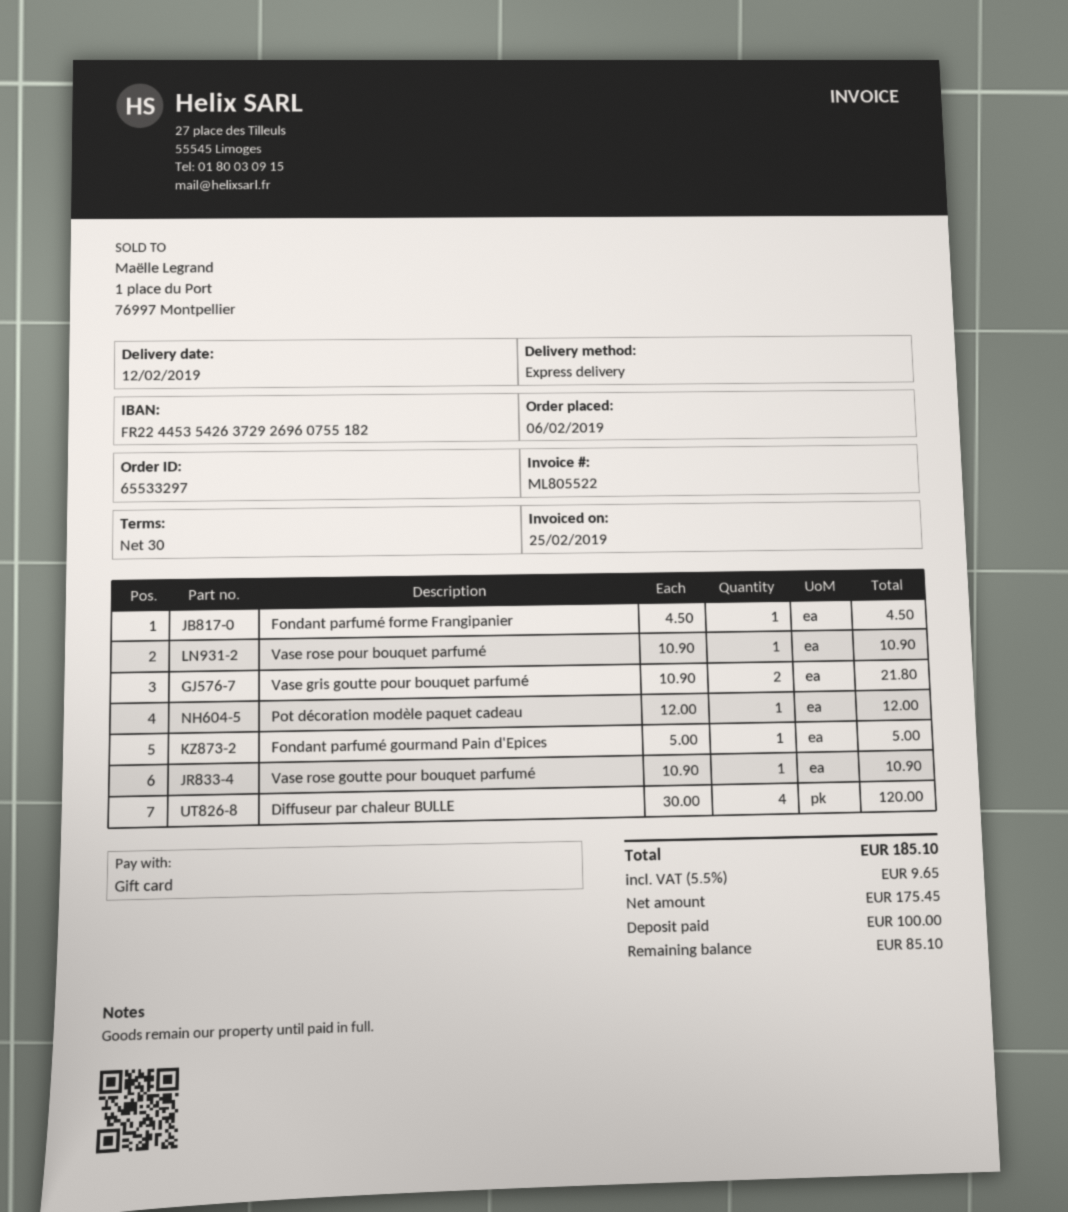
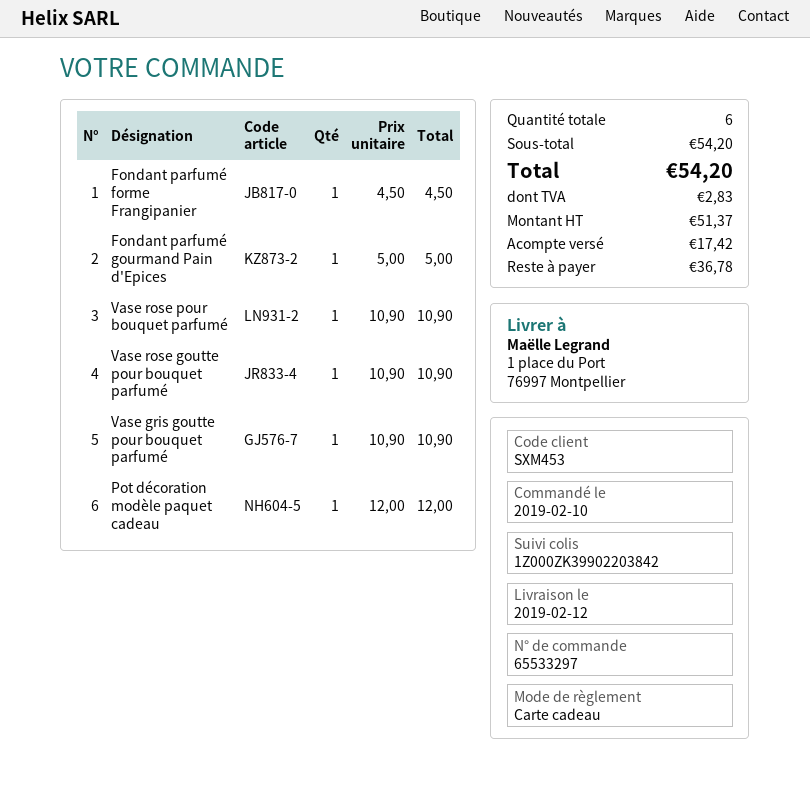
order date: 2019-02-06 -> 2019-02-10
Vase gris goutte pour bouquet parfumé: 2 x 10.90 = 21.80 -> 1 x 10.90 = 10.90
Diffuseur par chaleur BULLE: 4 x 30.00 = 120.00 -> none
net: 175.45 -> 51.37
tax: 9.65 -> 2.83
total: 185.10 -> 54.20
deposit: 100.00 -> 17.42
balance: 85.10 -> 36.78

